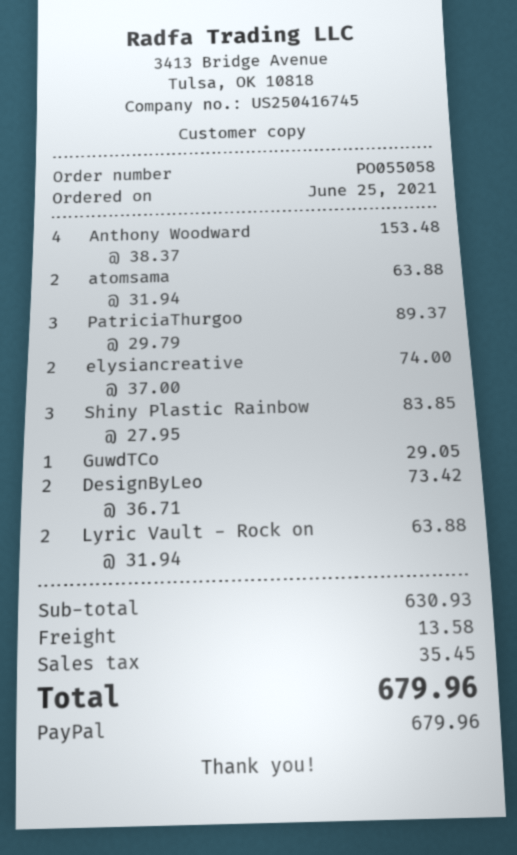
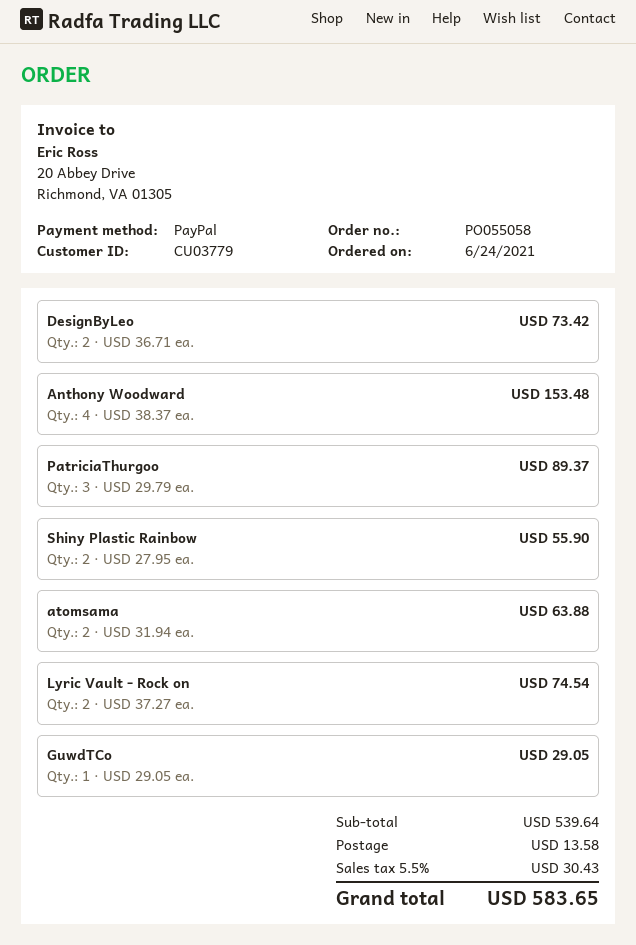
order date: 2021-06-25 -> 2021-06-24
elysiancreative: 2 x 37.00 = 74.00 -> none
Shiny Plastic Rainbow: 3 x 27.95 = 83.85 -> 2 x 27.95 = 55.90
Lyric Vault - Rock on: 2 x 31.94 = 63.88 -> 2 x 37.27 = 74.54
subtotal: 630.93 -> 539.64
tax: 35.45 -> 30.43
total: 679.96 -> 583.65

